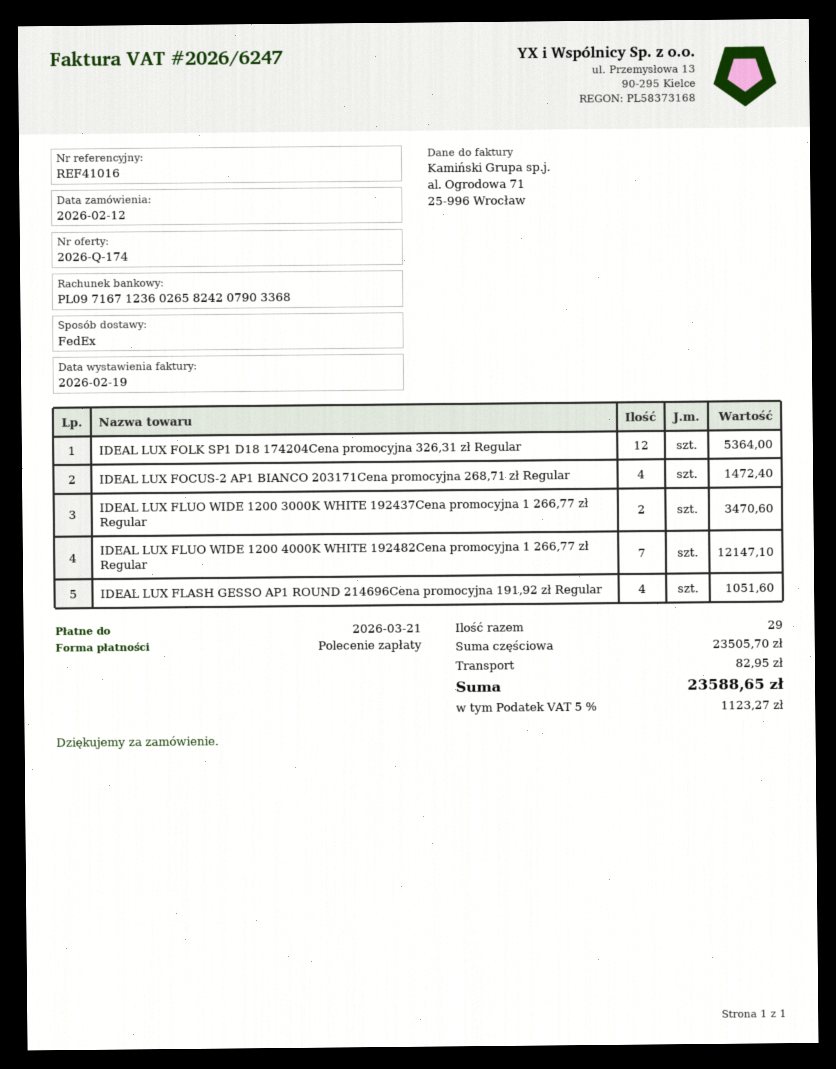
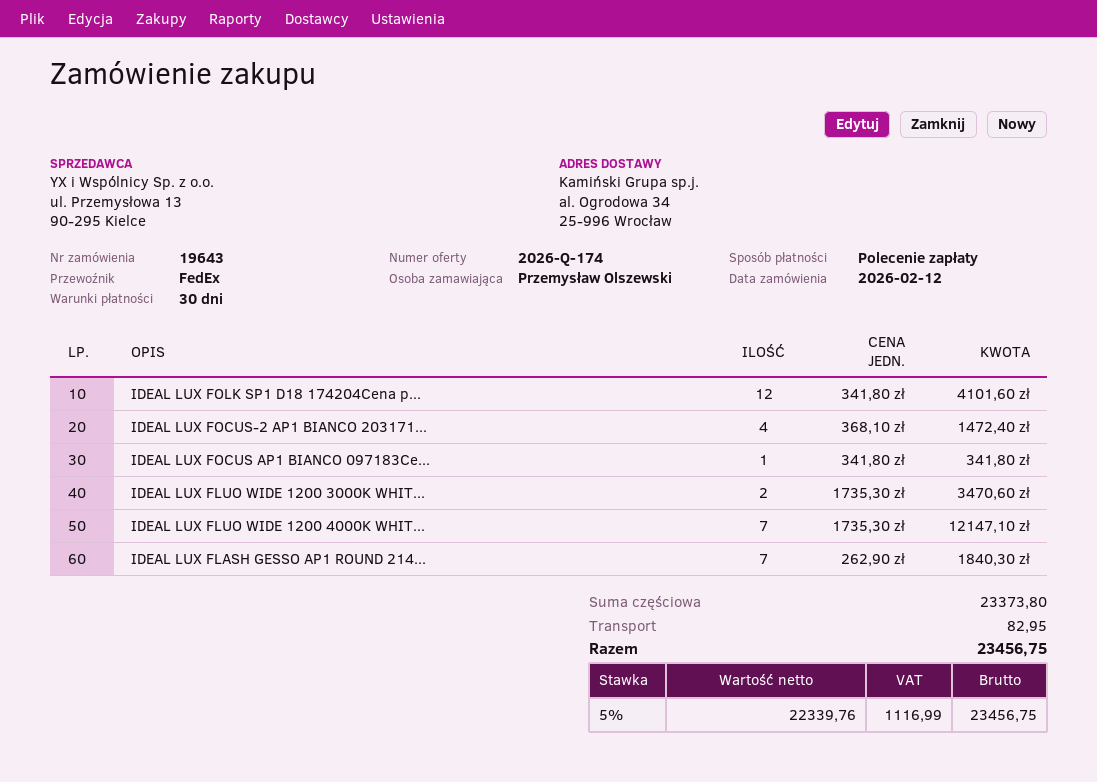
IDEAL LUX FOLK SP1 D18 174204Cena promocyjna 326,31 zł Regular: 12 for 5364.00 -> 12 for 4101.60
IDEAL LUX FLASH GESSO AP1 ROUND 214696Cena promocyjna 191,92 zł Regular: 4 for 1051.60 -> 7 for 1840.30
IDEAL LUX FOCUS AP1 BIANCO 097183Ce...: none -> 1 for 341.80
subtotal: 23505.70 -> 23373.80
tax: 5% = 1123.27 -> 5% = 1116.99
total: 23588.65 -> 23456.75

